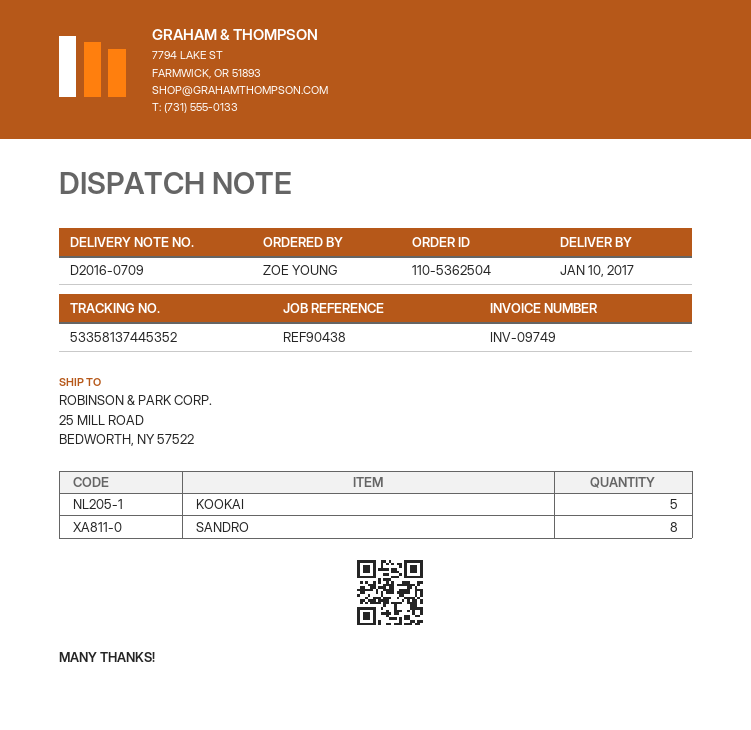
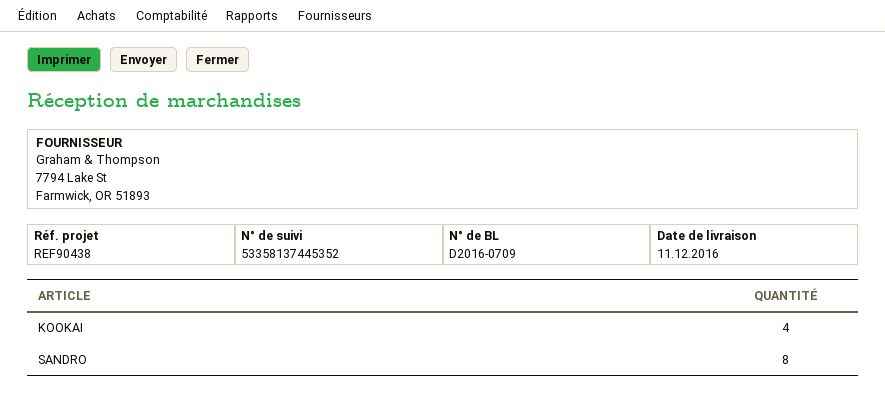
delivery date: 2017-01-10 -> 2016-12-11
KOOKAI: 5 -> 4

